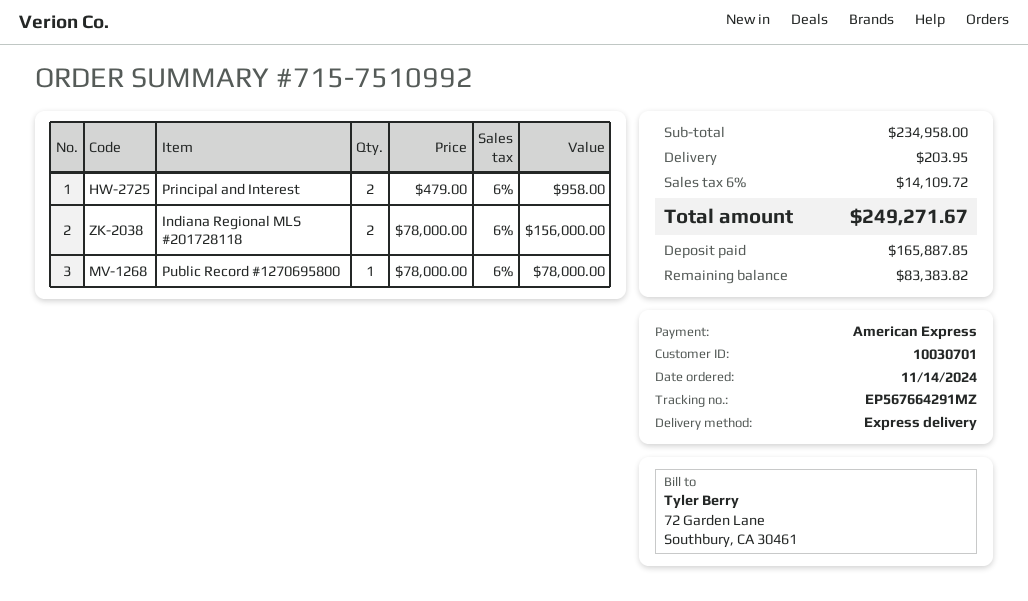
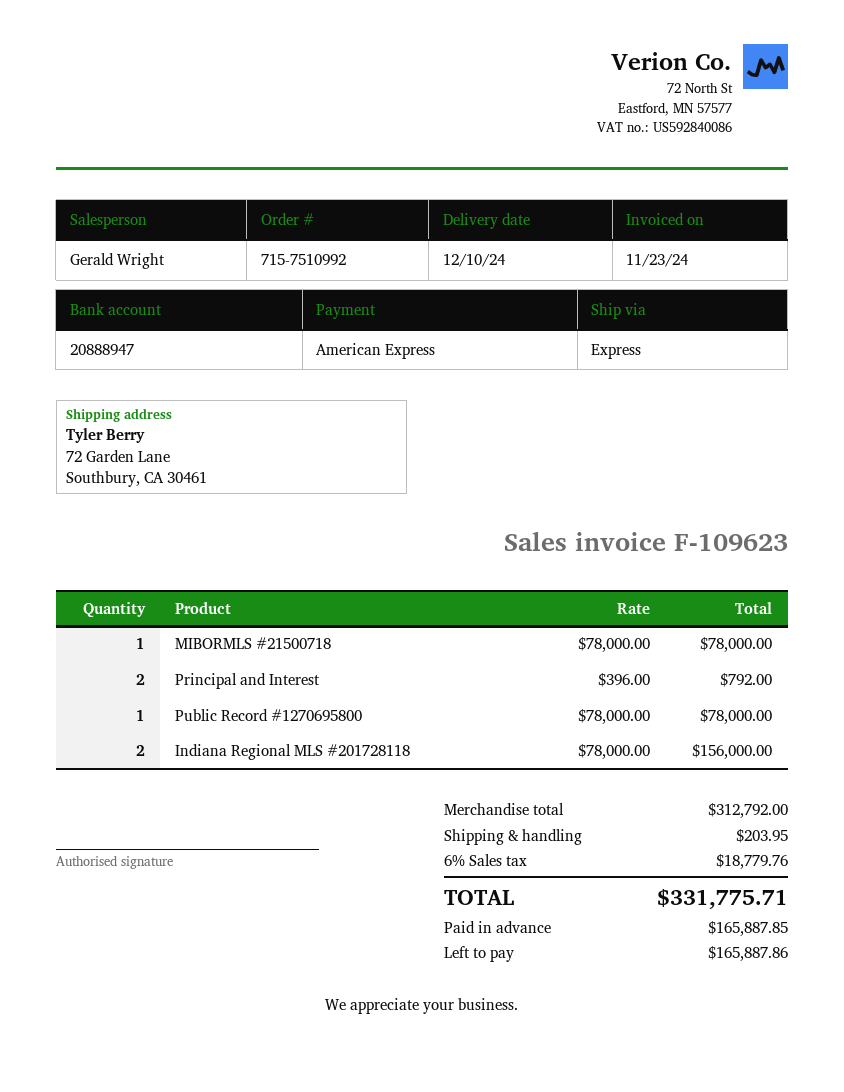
Principal and Interest: 2 x 479.00 = 958.00 -> 2 x 396.00 = 792.00
MIBORMLS #21500718: none -> 1 x 78000.00 = 78000.00
subtotal: 234958.00 -> 312792.00
tax: 6% = 14109.72 -> 6% = 18779.76
total: 249271.67 -> 331775.71
balance: 83383.82 -> 165887.86

